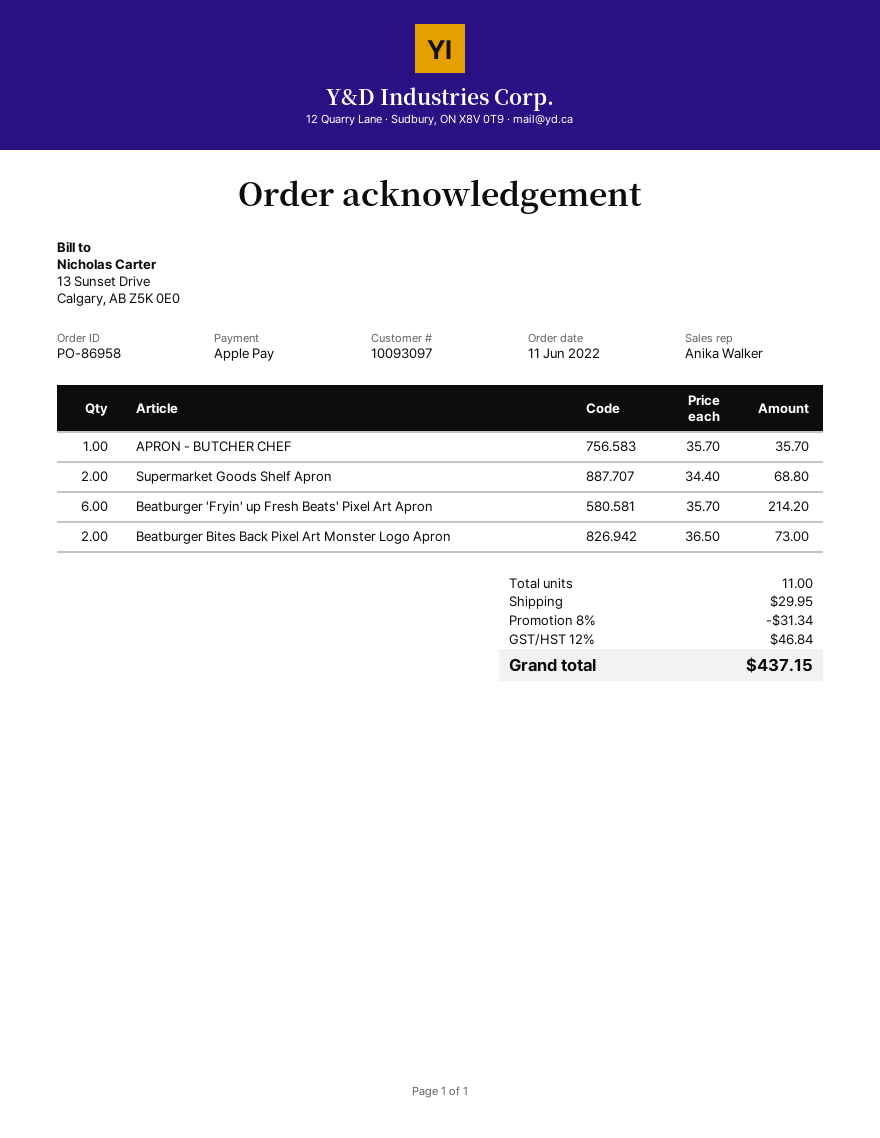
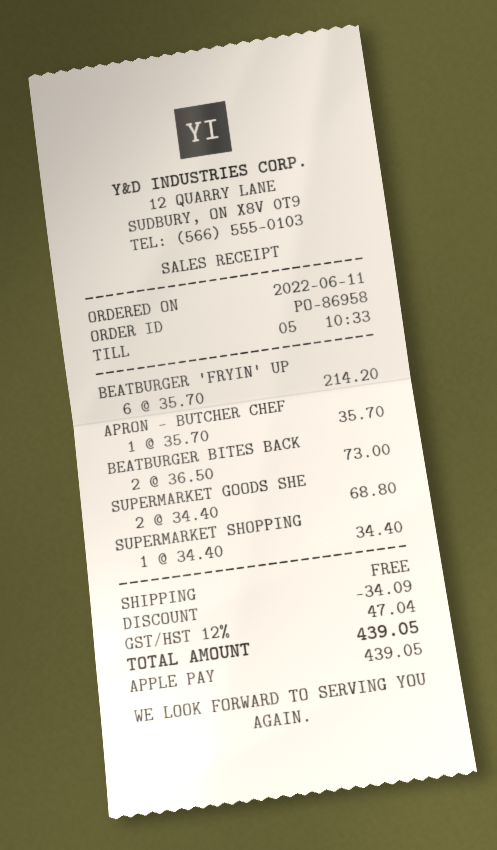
SUPERMARKET SHOPPING: none -> 1 x 34.40 = 34.40
discount: 31.34 -> 34.09
shipping: 29.95 -> 0.00
tax: 12% = 46.84 -> 12% = 47.04
total: 437.15 -> 439.05

